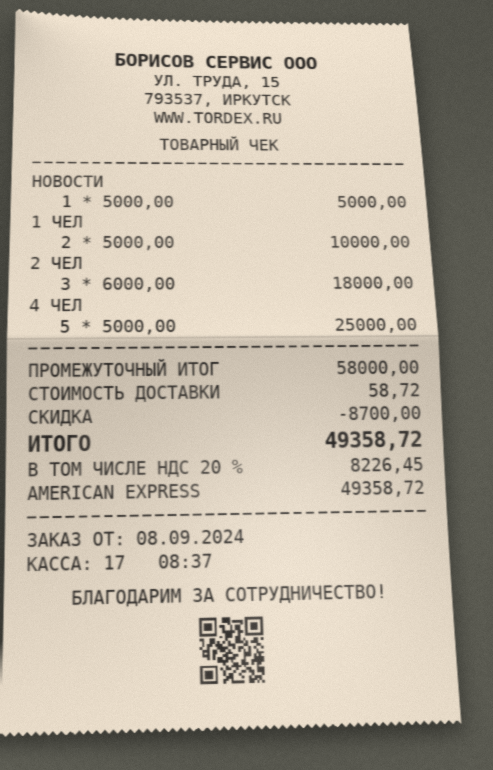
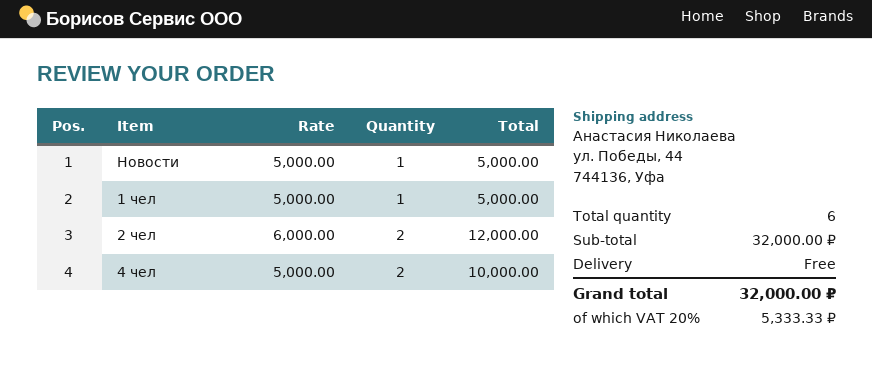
1 ЧЕЛ: 2 x 5000.00 = 10000.00 -> 1 x 5000.00 = 5000.00
2 ЧЕЛ: 3 x 6000.00 = 18000.00 -> 2 x 6000.00 = 12000.00
4 ЧЕЛ: 5 x 5000.00 = 25000.00 -> 2 x 5000.00 = 10000.00
subtotal: 58000.00 -> 32000.00
discount: 8700.00 -> none
shipping: 58.72 -> 0.00
tax: 20% = 8226.45 -> 20% = 5333.33
total: 49358.72 -> 32000.00

